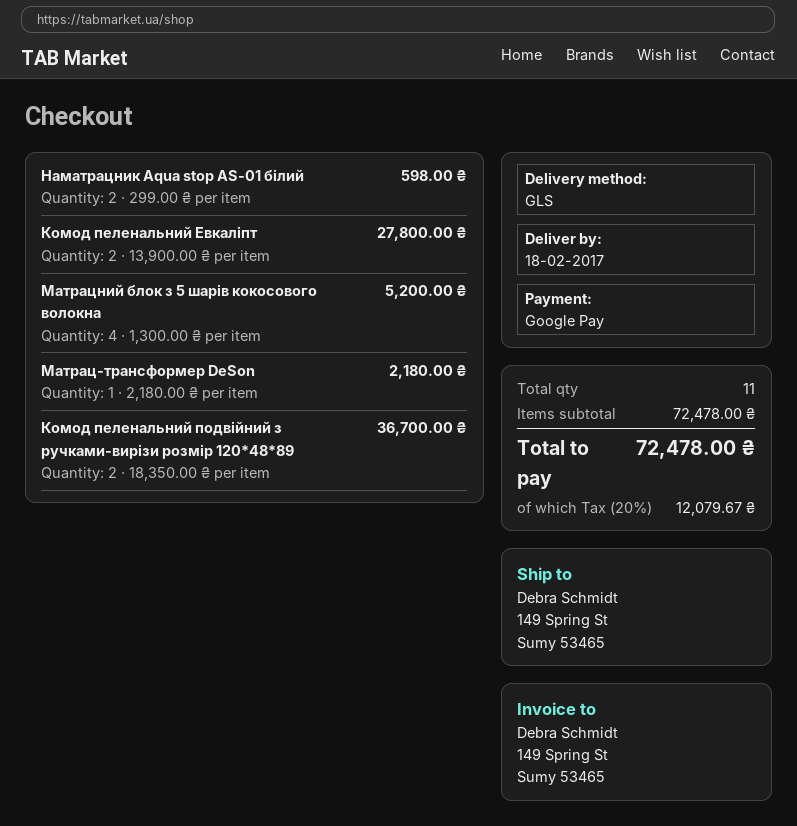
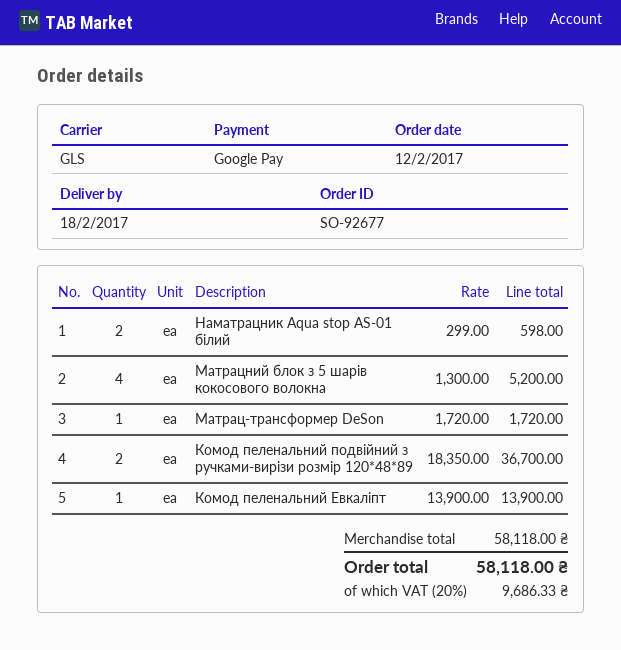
Комод пеленальний Евкаліпт: 2 x 13900.00 = 27800.00 -> 1 x 13900.00 = 13900.00
Матрац-трансформер DeSon: 1 x 2180.00 = 2180.00 -> 1 x 1720.00 = 1720.00
subtotal: 72478.00 -> 58118.00
tax: 20% = 12079.67 -> 20% = 9686.33
total: 72478.00 -> 58118.00

